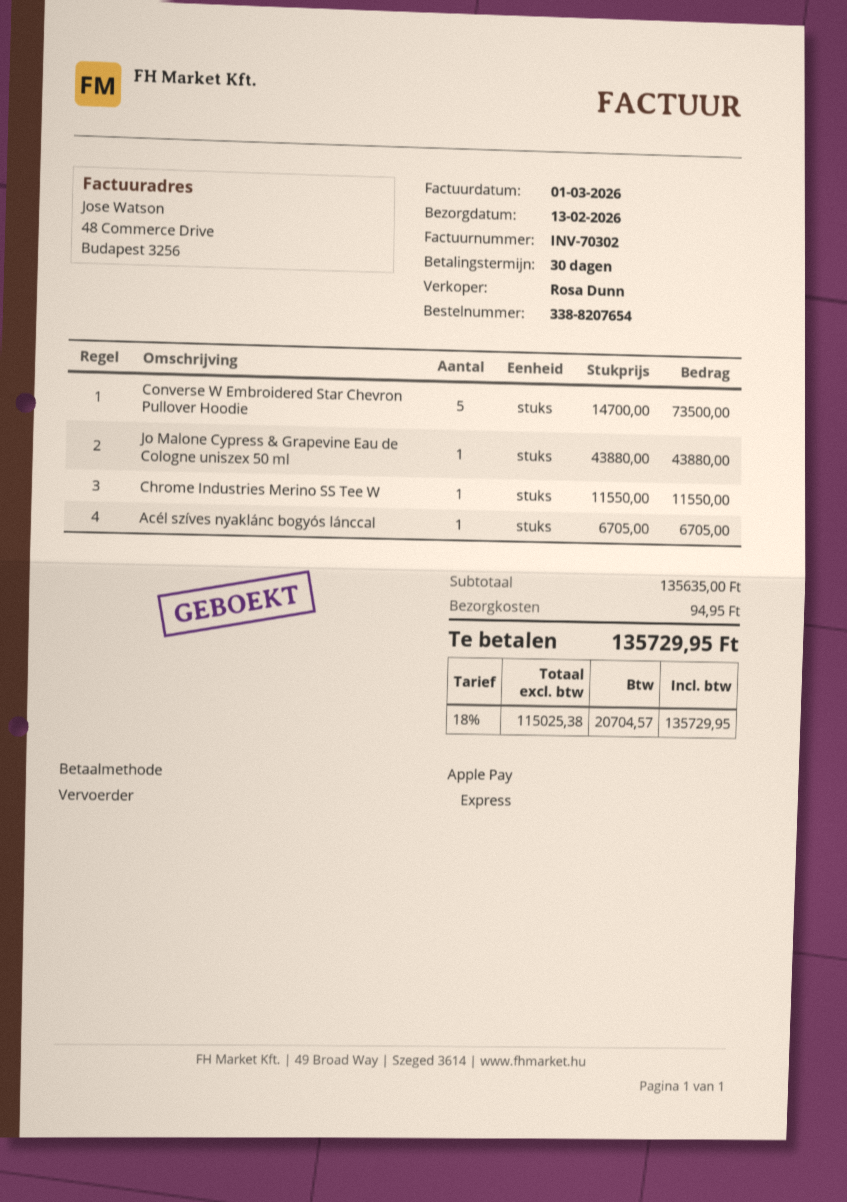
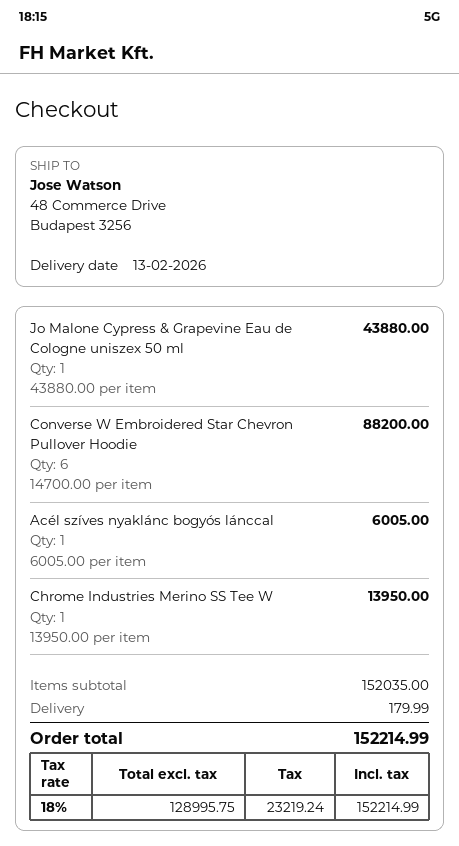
Converse W Embroidered Star Chevron Pullover Hoodie: 5 x 14700.00 = 73500.00 -> 6 x 14700.00 = 88200.00
Chrome Industries Merino SS Tee W: 1 x 11550.00 = 11550.00 -> 1 x 13950.00 = 13950.00
Acél szíves nyaklánc bogyós lánccal: 1 x 6705.00 = 6705.00 -> 1 x 6005.00 = 6005.00
subtotal: 135635.00 -> 152035.00
shipping: 94.95 -> 179.99
net: 115025.38 -> 128995.75
tax: 18% = 20704.57 -> 18% = 23219.24
total: 135729.95 -> 152214.99

